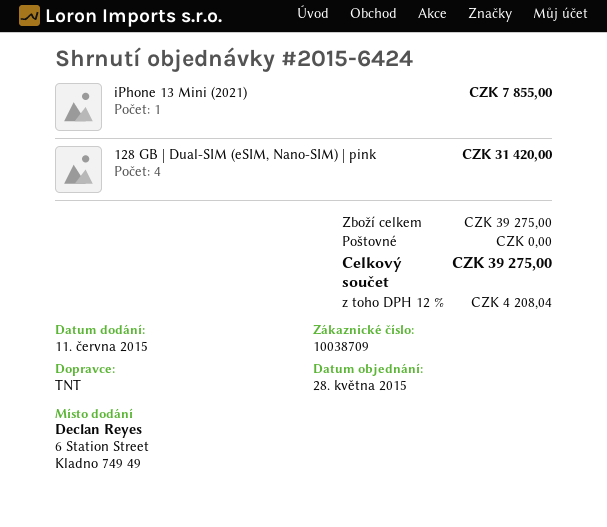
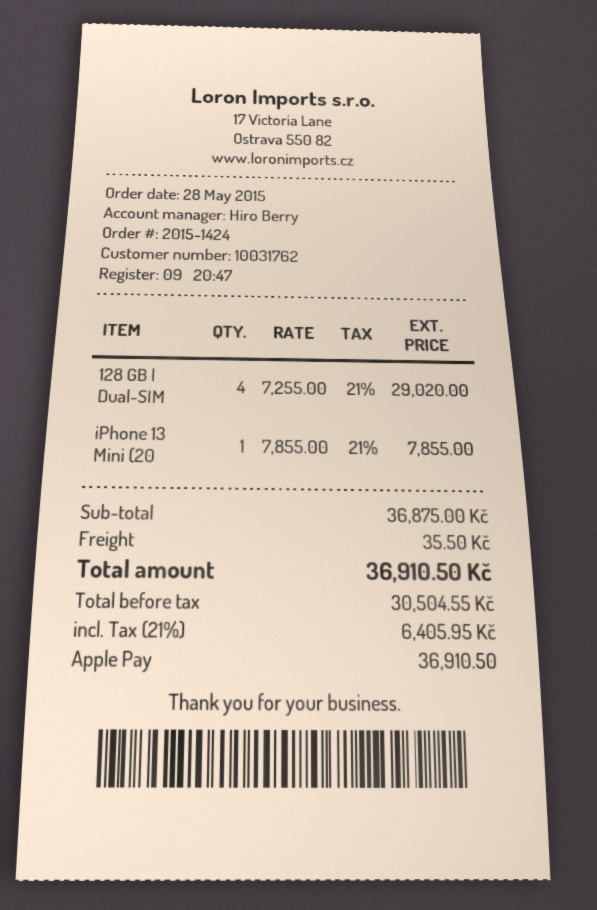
order number: 2015-6424 -> 2015-1424
customer number: 10038709 -> 10031762
128 GB | Dual-SIM (eSIM, Nano-SIM) | pink: 4 for 31420.00 -> 4 for 29020.00
subtotal: 39275.00 -> 36875.00
shipping: 0.00 -> 35.50
tax: 12% = 4208.04 -> 21% = 6405.95
total: 39275.00 -> 36910.50

